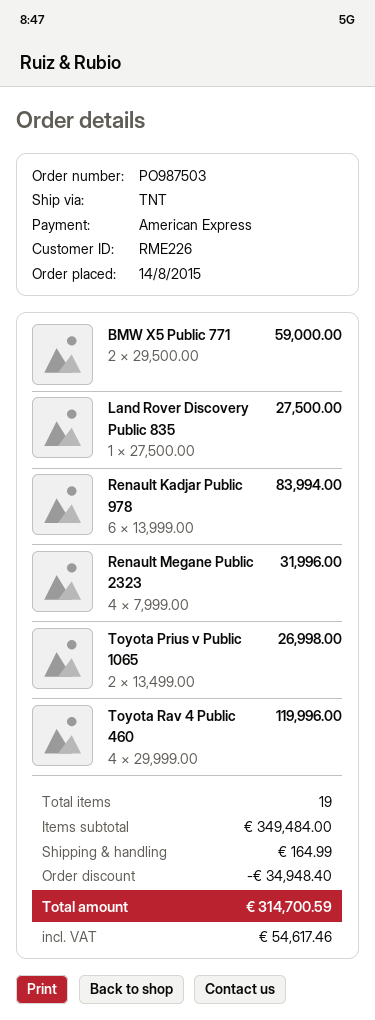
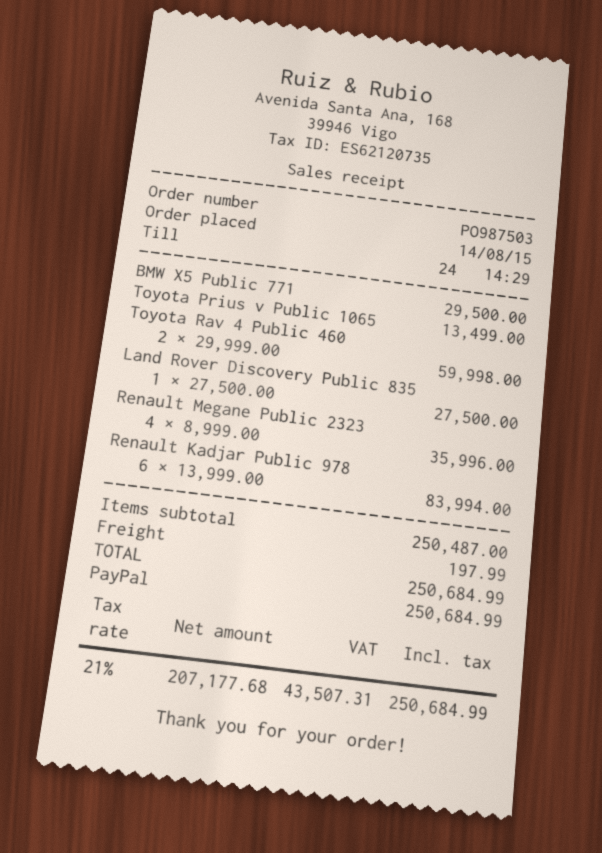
payment method: American Express -> PayPal
BMW X5 Public 771: 2 x 29500.00 = 59000.00 -> 1 x 29500.00 = 29500.00
Renault Megane Public 2323: 4 x 7999.00 = 31996.00 -> 4 x 8999.00 = 35996.00
Toyota Prius v Public 1065: 2 x 13499.00 = 26998.00 -> 1 x 13499.00 = 13499.00
Toyota Rav 4 Public 460: 4 x 29999.00 = 119996.00 -> 2 x 29999.00 = 59998.00
subtotal: 349484.00 -> 250487.00
discount: 34948.40 -> none
shipping: 164.99 -> 197.99
tax: 54617.46 -> 43507.31
total: 314700.59 -> 250684.99

